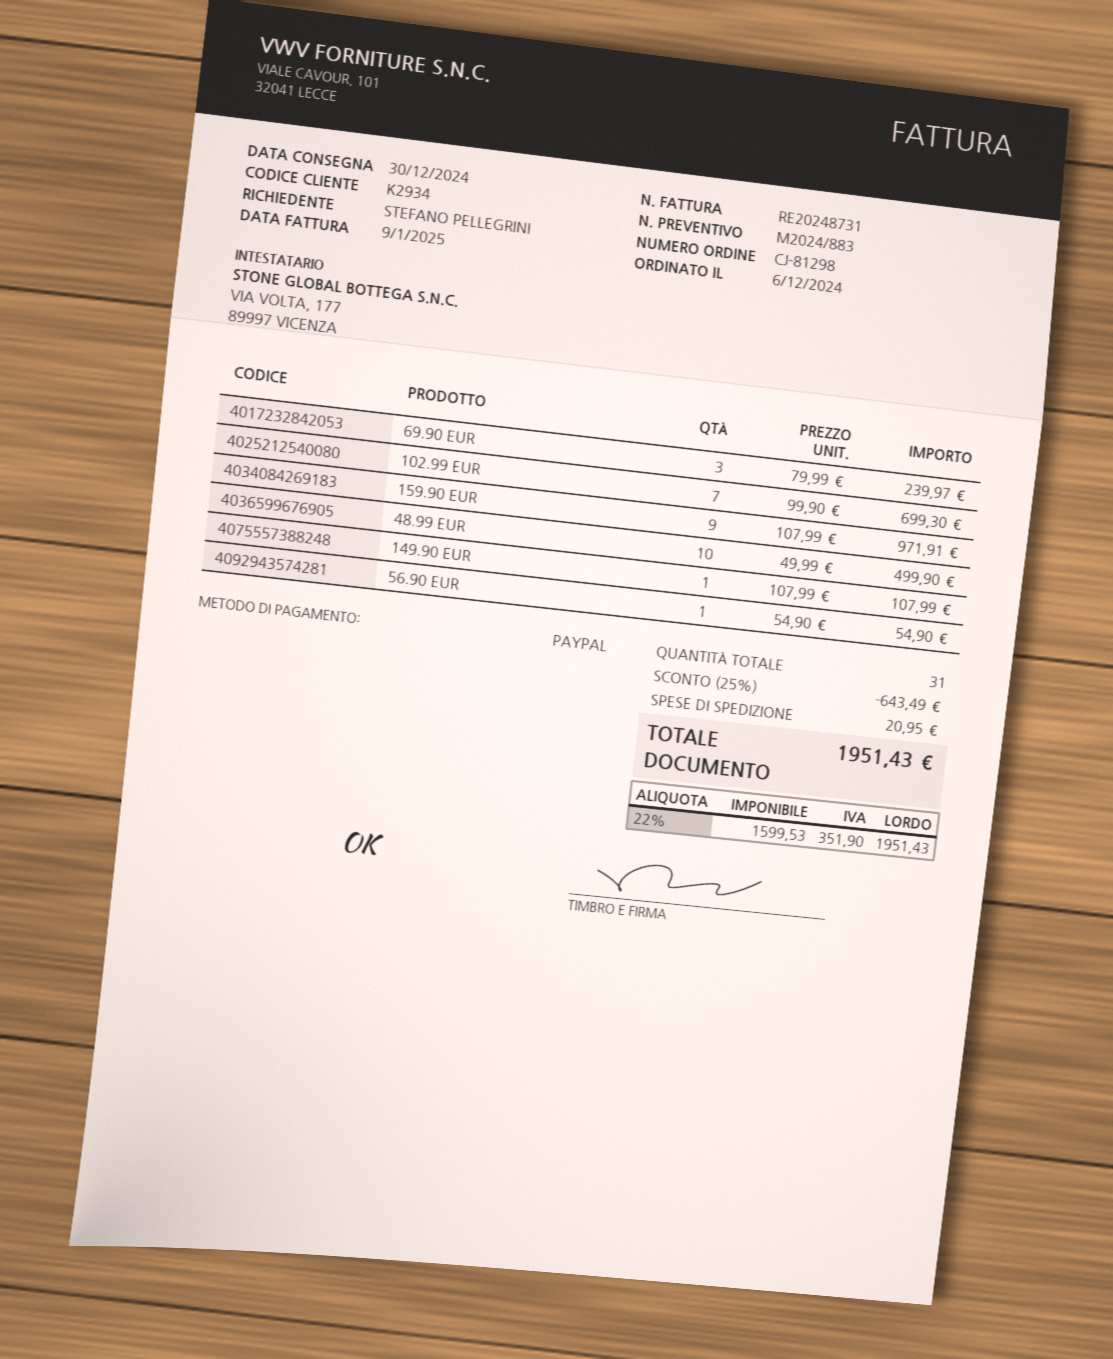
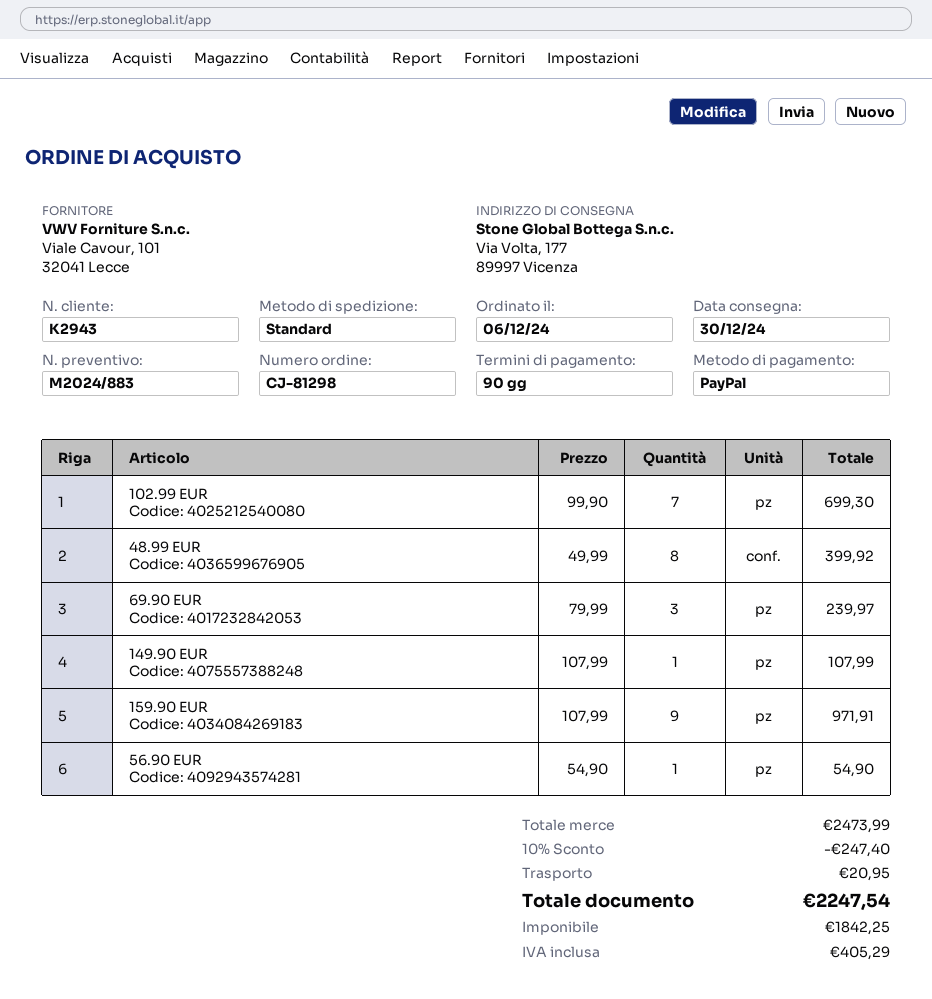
customer number: K2934 -> K2943
48.99 EUR: 10 x 49.99 = 499.90 -> 8 x 49.99 = 399.92
discount: 25% = 643.49 -> 10% = 247.40
net: 1599.53 -> 1842.25
tax: 351.90 -> 405.29
total: 1951.43 -> 2247.54

